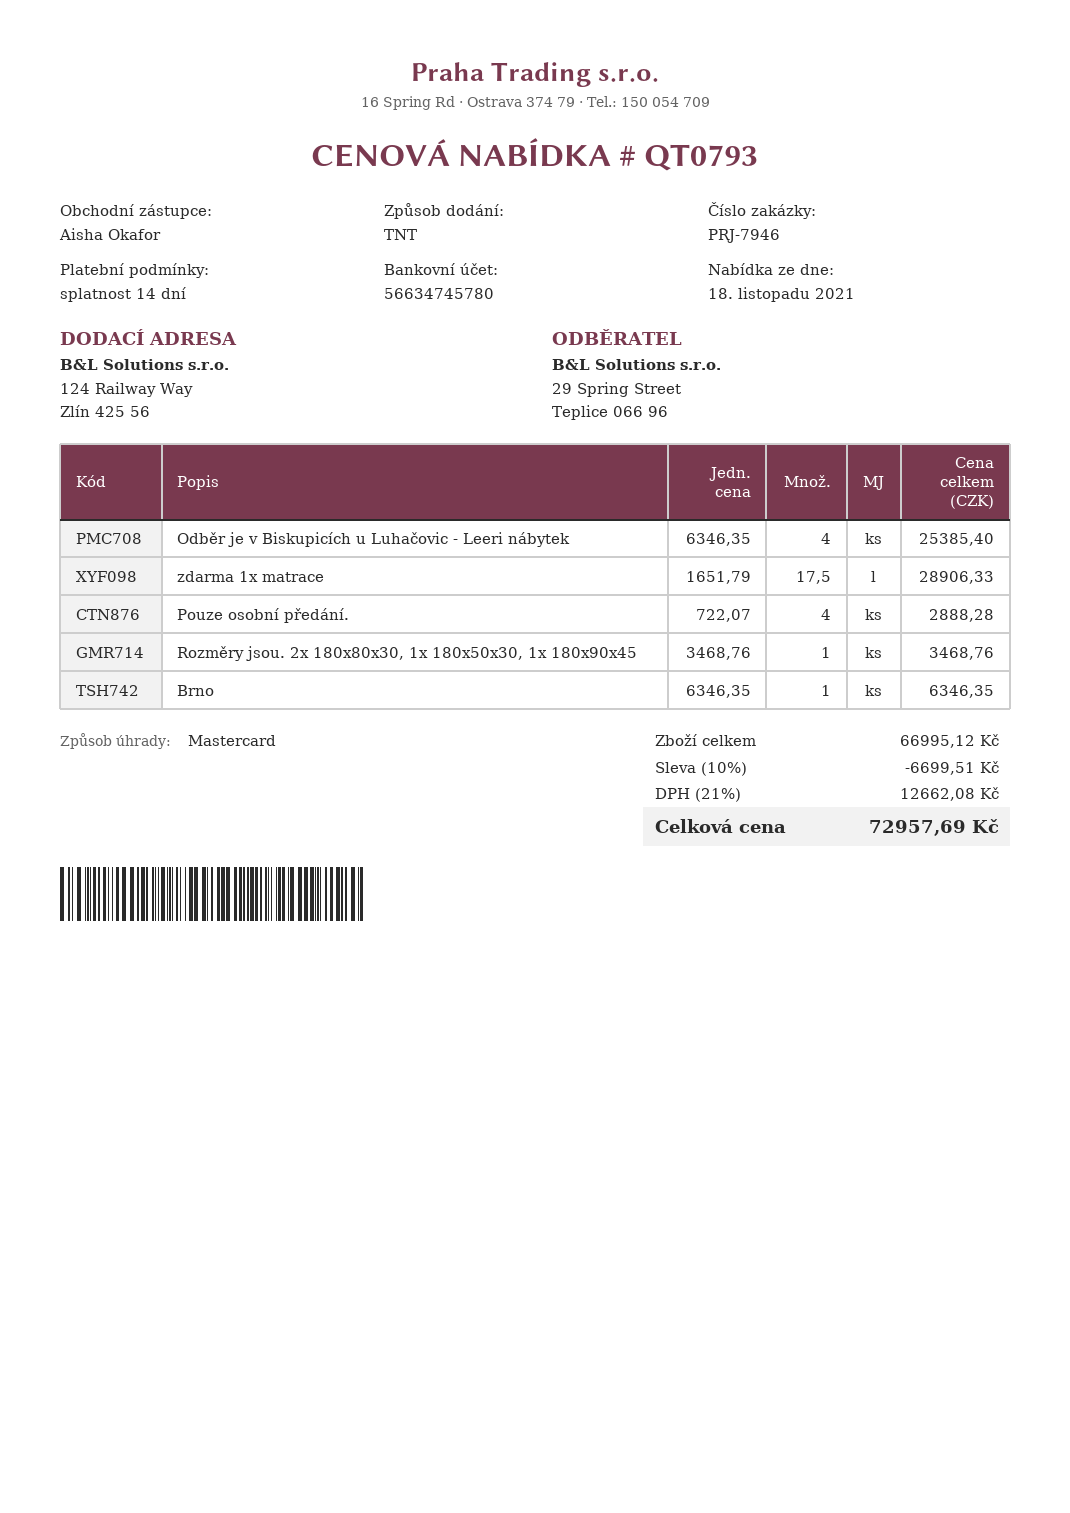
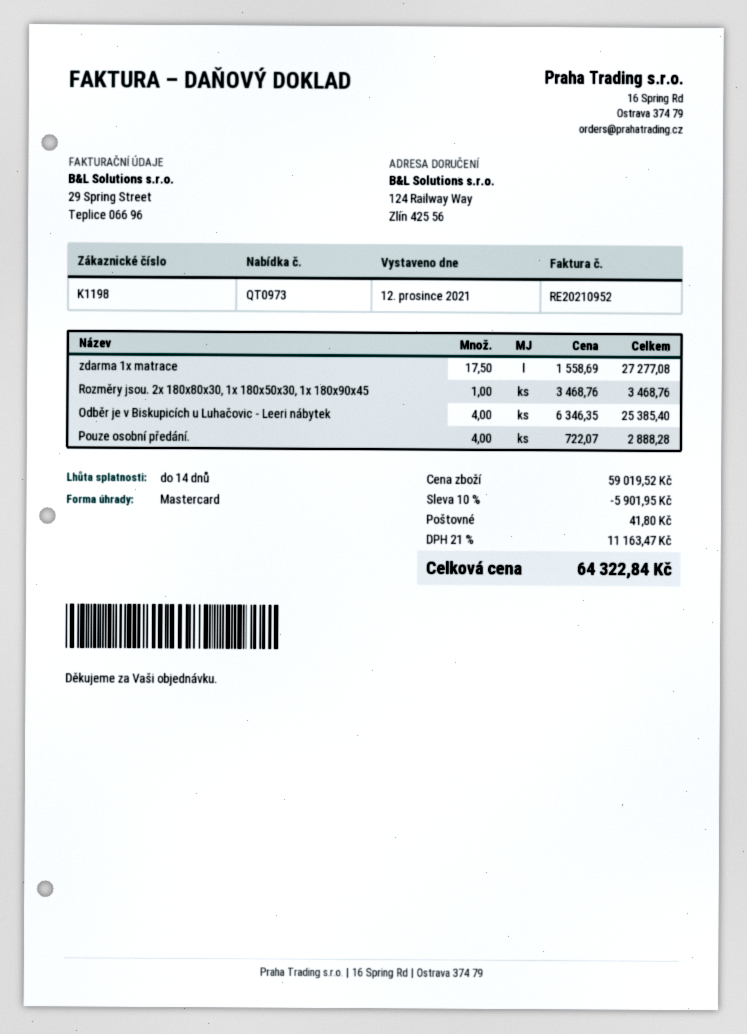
quote number: QT0793 -> QT0973
zdarma 1x matrace: 17.5 x 1651.79 = 28906.33 -> 17.5 x 1558.69 = 27277.08
Brno: 1 x 6346.35 = 6346.35 -> none
subtotal: 66995.12 -> 59019.52
discount: 10% = 6699.51 -> 10% = 5901.95
shipping: none -> 41.80
tax: 21% = 12662.08 -> 21% = 11163.47
total: 72957.69 -> 64322.84

